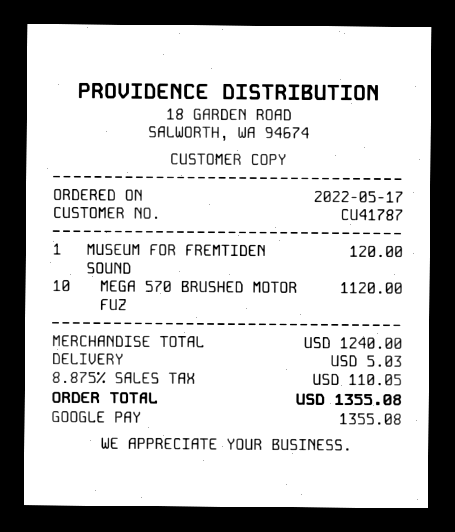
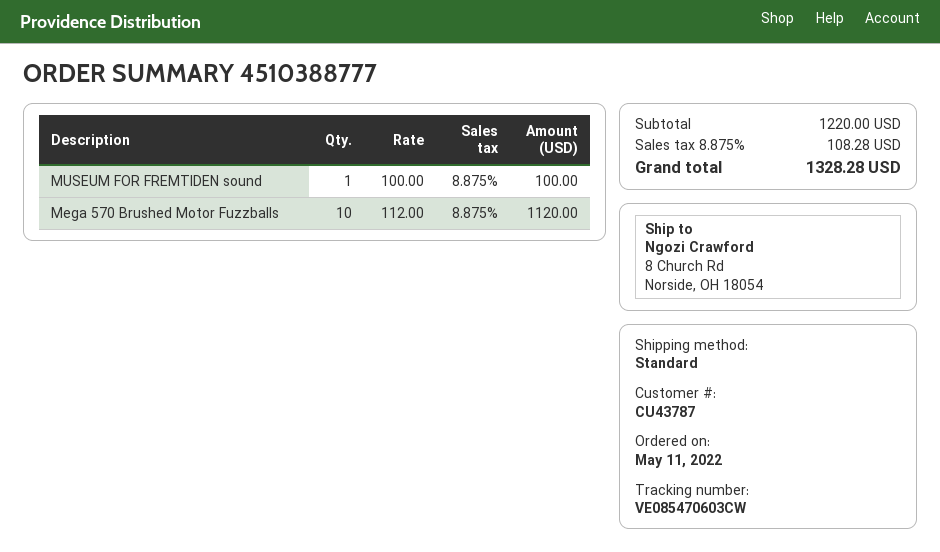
order date: 2022-05-17 -> 2022-05-11
customer number: CU41787 -> CU43787
MUSEUM FOR FREMTIDEN SOUND: 1 for 120.00 -> 1 for 100.00
subtotal: 1240.00 -> 1220.00
shipping: 5.03 -> none
tax: 8.875% = 110.05 -> 8.875% = 108.28
total: 1355.08 -> 1328.28

